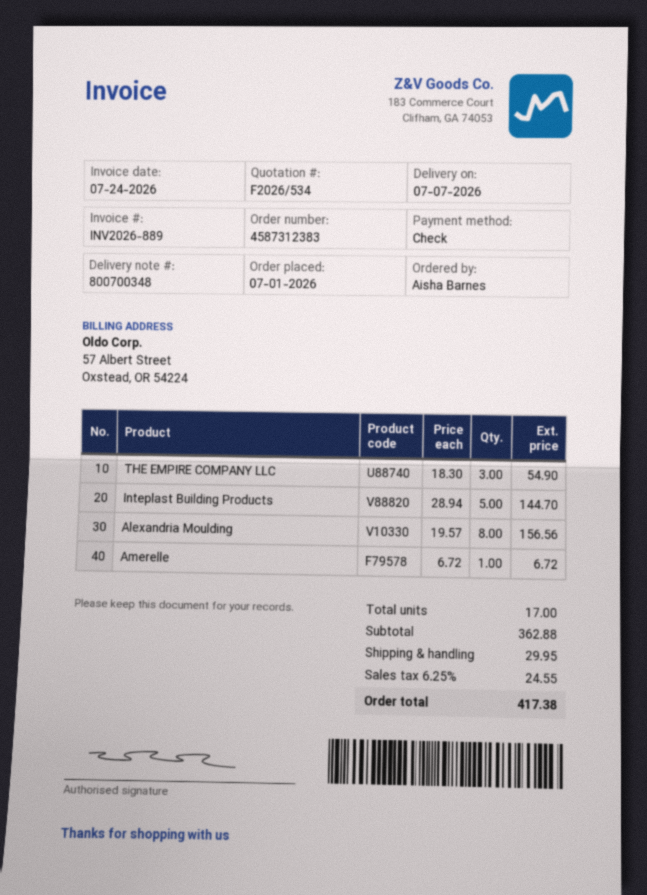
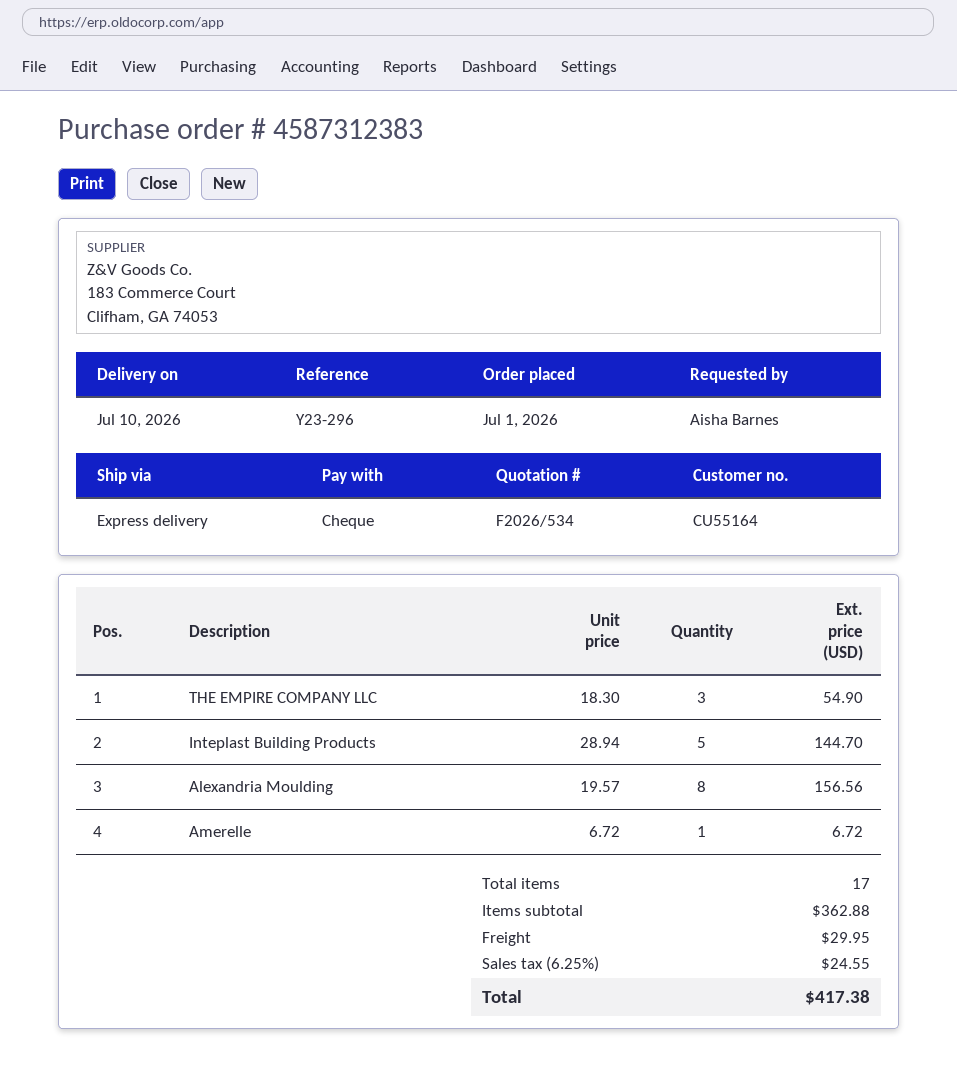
delivery date: 2026-07-07 -> 2026-07-10

